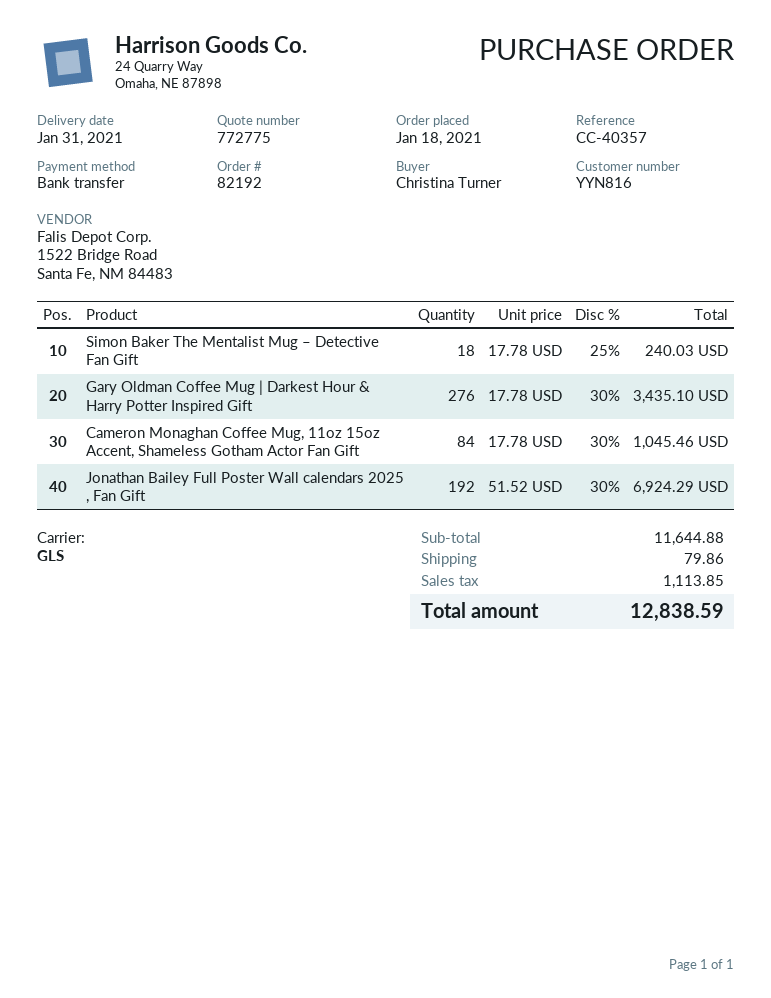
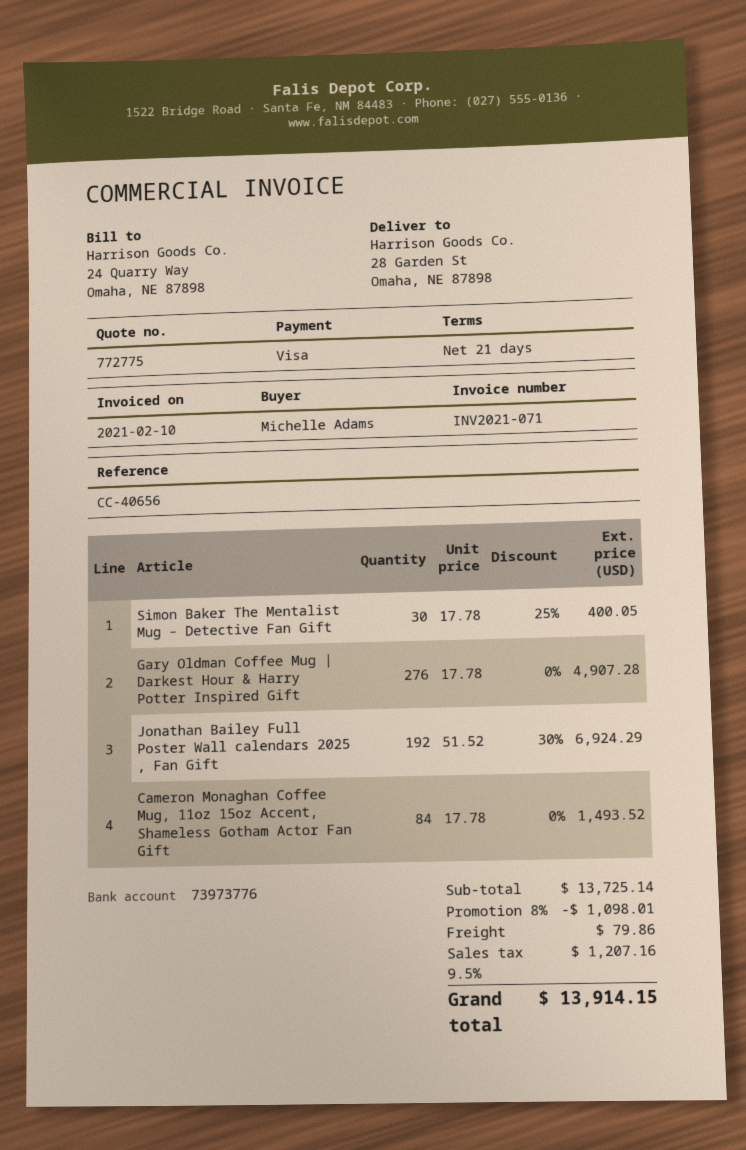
reference: CC-40357 -> CC-40656
ordered by: Christina Turner -> Michelle Adams
payment method: bank transfer -> Visa
Simon Baker The Mentalist Mug – Detective Fan Gift: 18 x 17.78 - 25% = 240.03 -> 30 x 17.78 - 25% = 400.05
Gary Oldman Coffee Mug | Darkest Hour & Harry Potter Inspired Gift: 276 x 17.78 - 30% = 3435.10 -> 276 x 17.78 = 4907.28
Cameron Monaghan Coffee Mug, 11oz 15oz Accent, Shameless Gotham Actor Fan Gift: 84 x 17.78 - 30% = 1045.46 -> 84 x 17.78 = 1493.52
subtotal: 11644.88 -> 13725.14
discount: none -> 8% = 1098.01
tax: 1113.85 -> 1207.16
total: 12838.59 -> 13914.15

